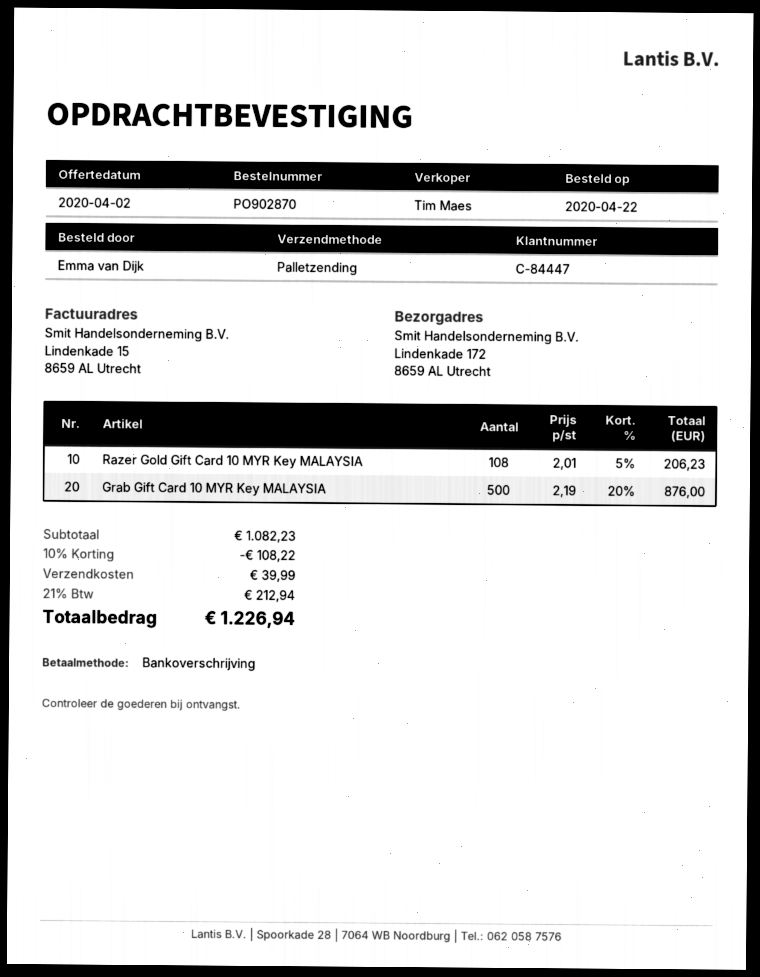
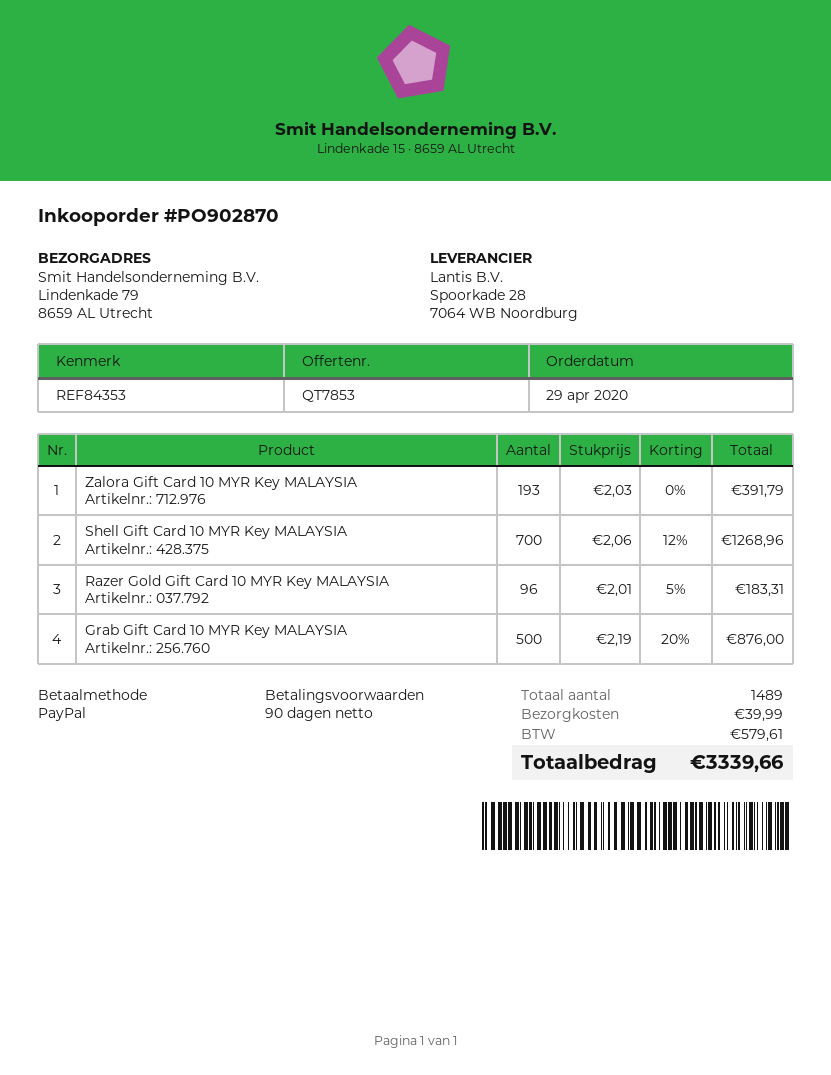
order date: 2020-04-22 -> 2020-04-29
payment method: bank transfer -> PayPal
ship to: Lindenkade 172, 8659 AL Utrecht -> Lindenkade 79, 8659 AL Utrecht
Razer Gold Gift Card 10 MYR Key MALAYSIA: 108 x 2.01 - 5% = 206.23 -> 96 x 2.01 - 5% = 183.31
Zalora Gift Card 10 MYR Key MALAYSIA: none -> 193 x 2.03 = 391.79
Shell Gift Card 10 MYR Key MALAYSIA: none -> 700 x 2.06 - 12% = 1268.96
discount: 10% = 108.22 -> none
tax: 212.94 -> 579.61
total: 1226.94 -> 3339.66

